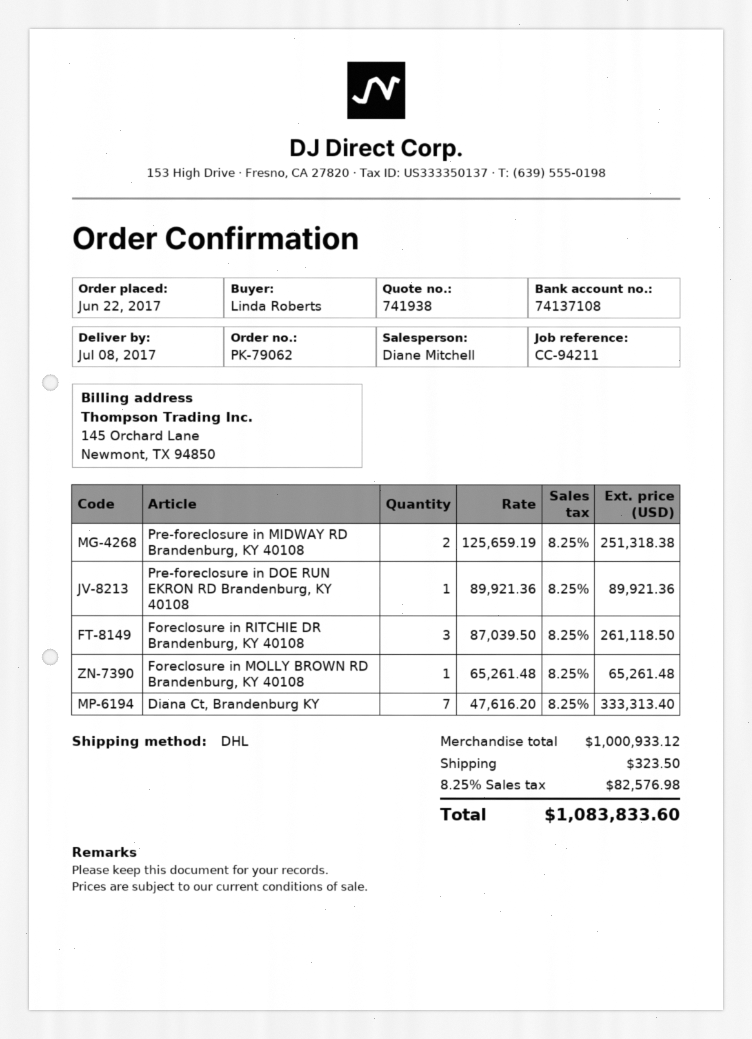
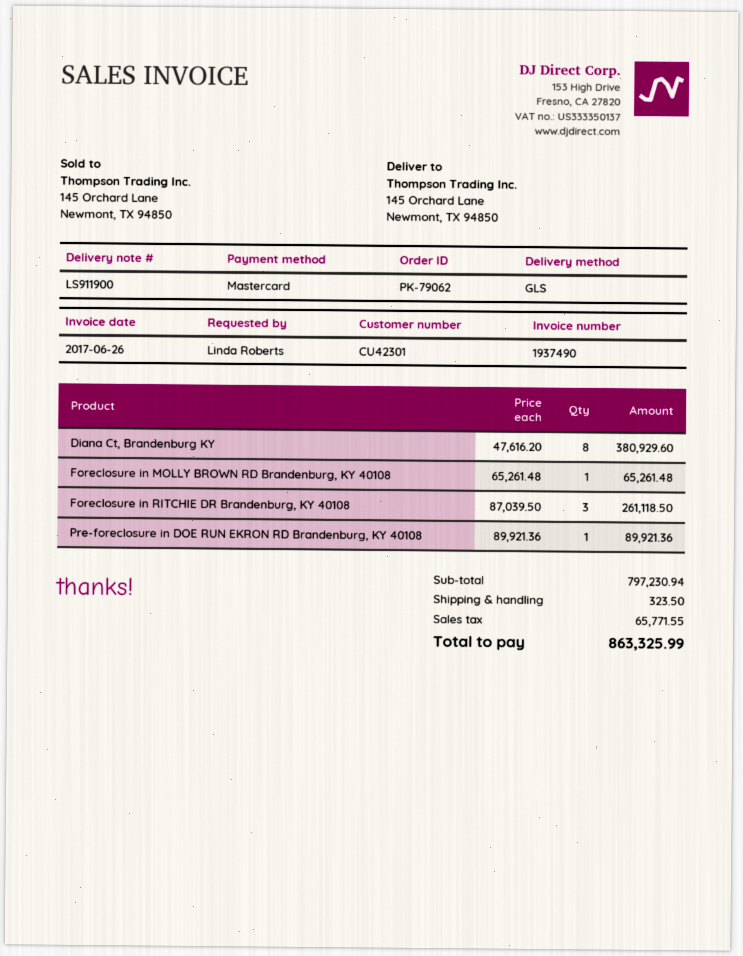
shipping method: DHL -> GLS
Pre-foreclosure in MIDWAY RD Brandenburg, KY 40108: 2 x 125659.19 = 251318.38 -> none
Diana Ct, Brandenburg KY: 7 x 47616.20 = 333313.40 -> 8 x 47616.20 = 380929.60
subtotal: 1000933.12 -> 797230.94
tax: 82576.98 -> 65771.55
total: 1083833.60 -> 863325.99

